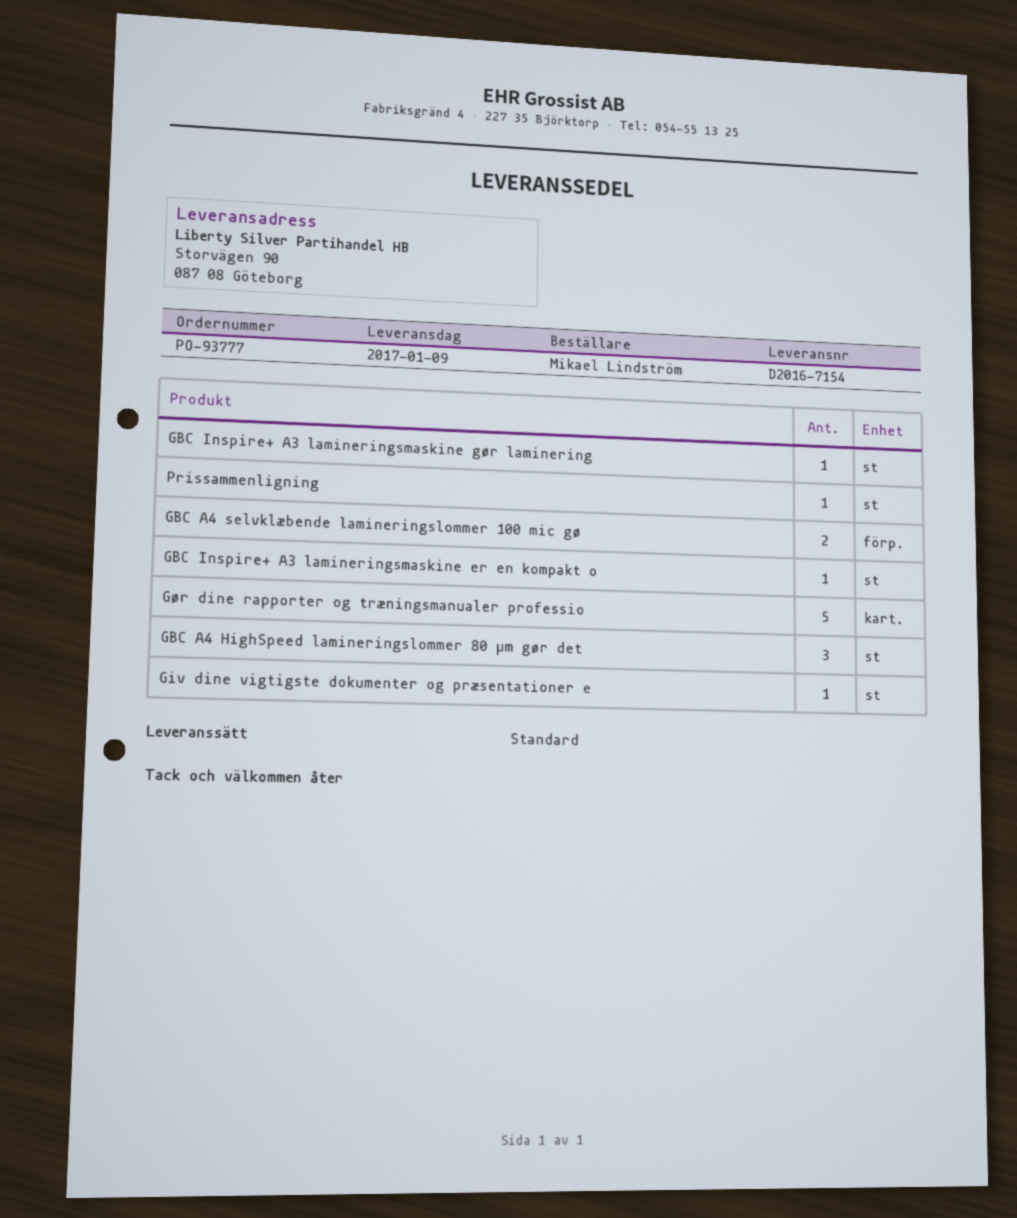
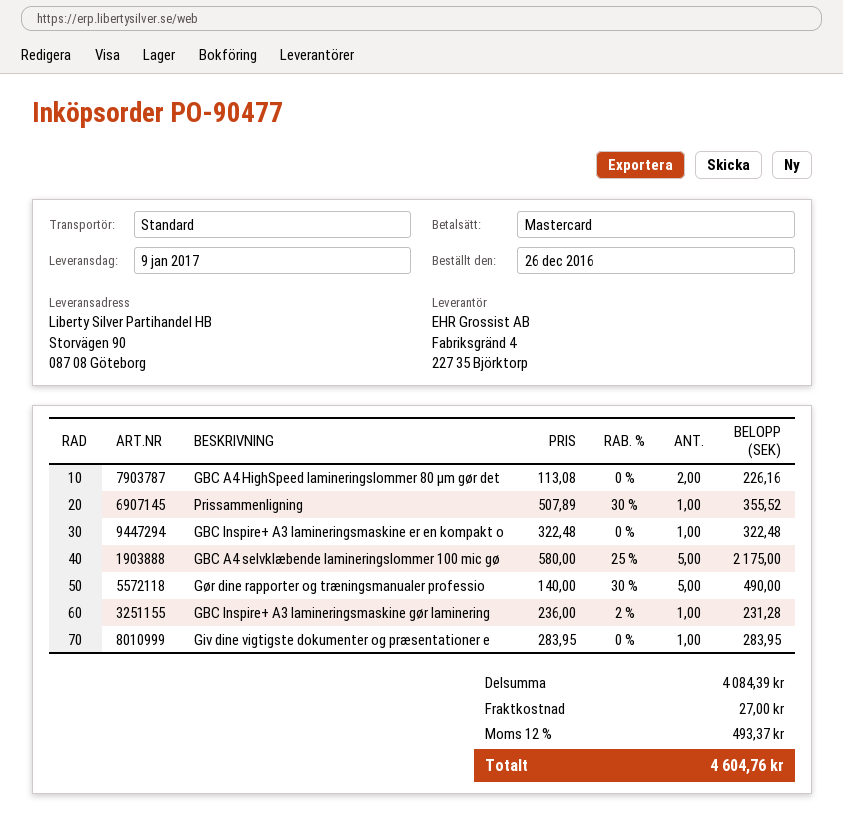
order number: PO-93777 -> PO-90477
GBC A4 selvklæbende lamineringslommer 100 mic gø: 2 -> 5
GBC A4 HighSpeed lamineringslommer 80 µm gør det: 3 -> 2

